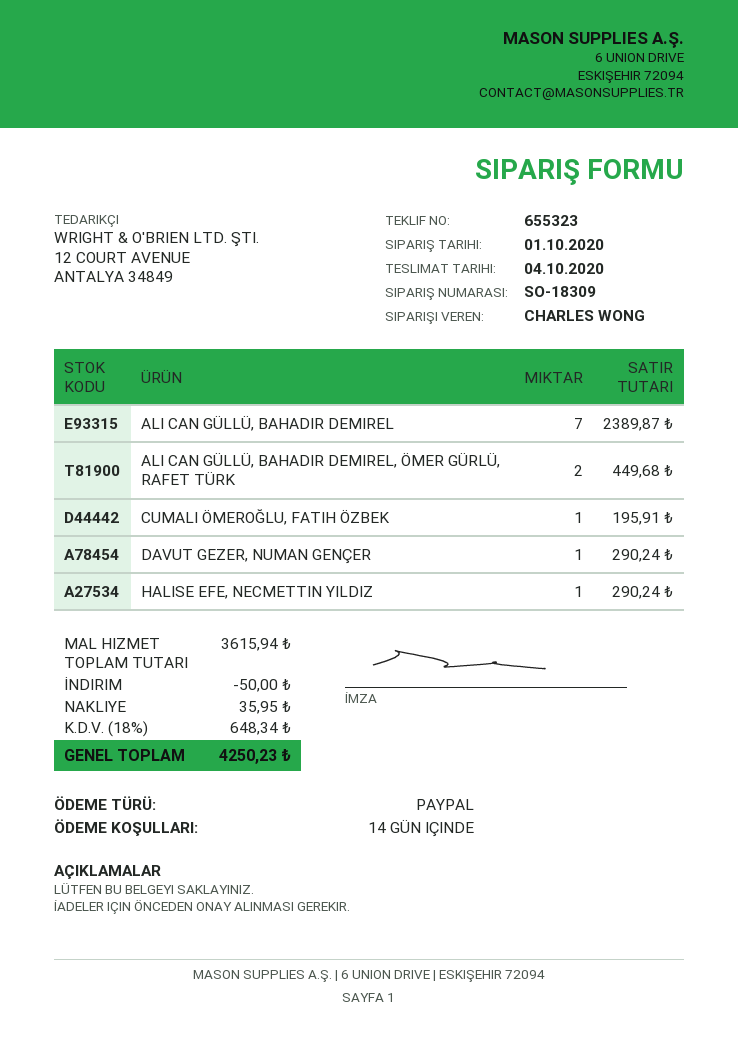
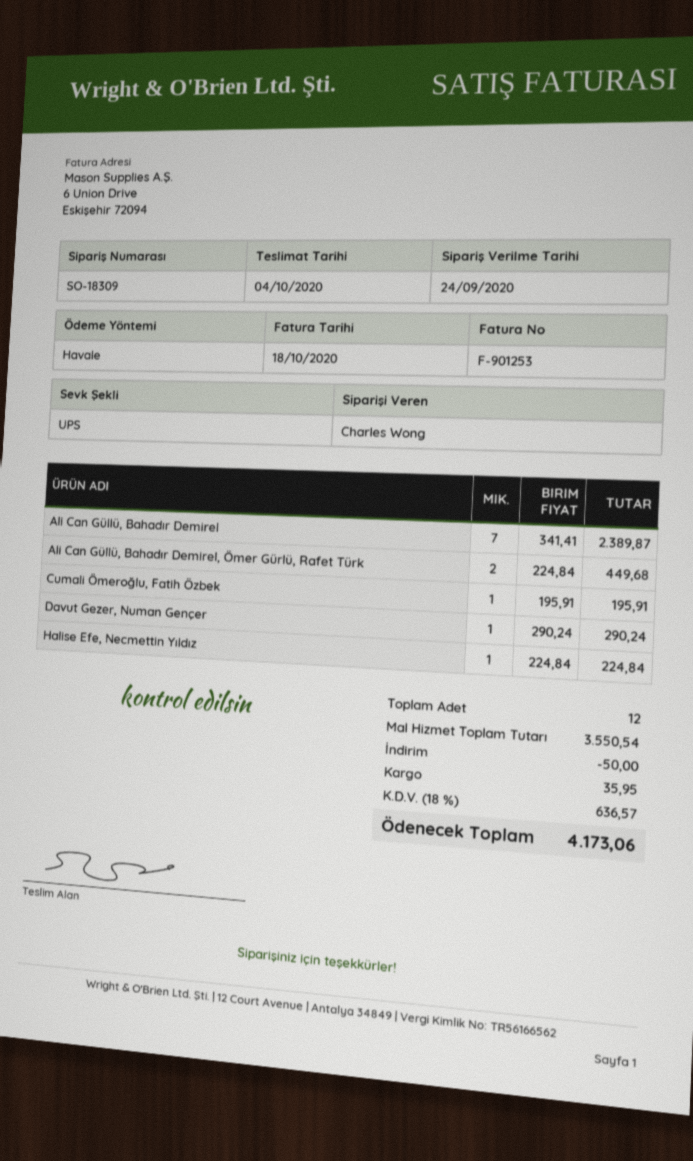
order date: 2020-10-01 -> 2020-09-24
payment method: PayPal -> bank transfer
HALISE EFE, NECMETTIN YILDIZ: 1 for 290.24 -> 1 for 224.84
subtotal: 3615.94 -> 3550.54
tax: 18% = 648.34 -> 18% = 636.57
total: 4250.23 -> 4173.06

